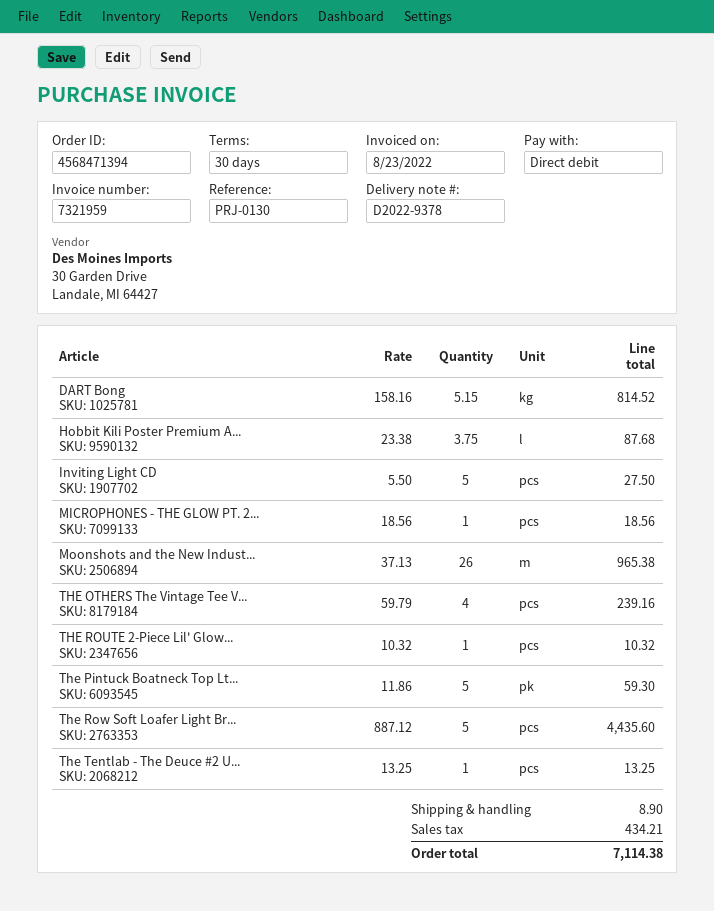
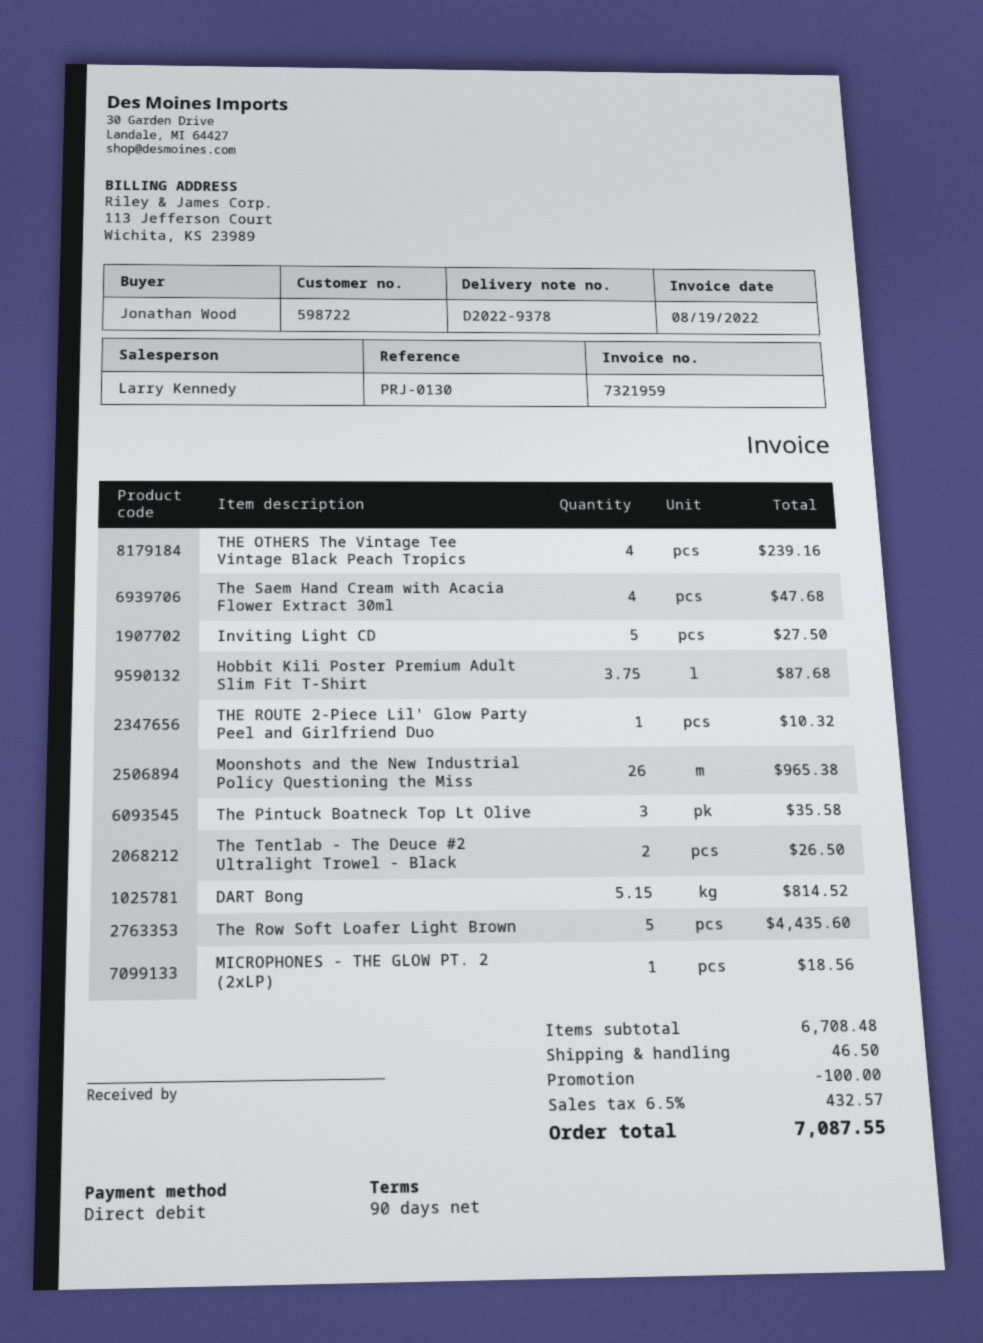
invoice date: 2022-08-23 -> 2022-08-19
payment terms: 30 days -> 90 days
The Pintuck Boatneck Top Lt...: 5 for 59.30 -> 3 for 35.58
The Tentlab - The Deuce #2 U...: 1 for 13.25 -> 2 for 26.50
The Saem Hand Cream with Acacia Flower Extract 30ml: none -> 4 for 47.68
discount: none -> 100.00
shipping: 8.90 -> 46.50
tax: 434.21 -> 432.57
total: 7114.38 -> 7087.55

